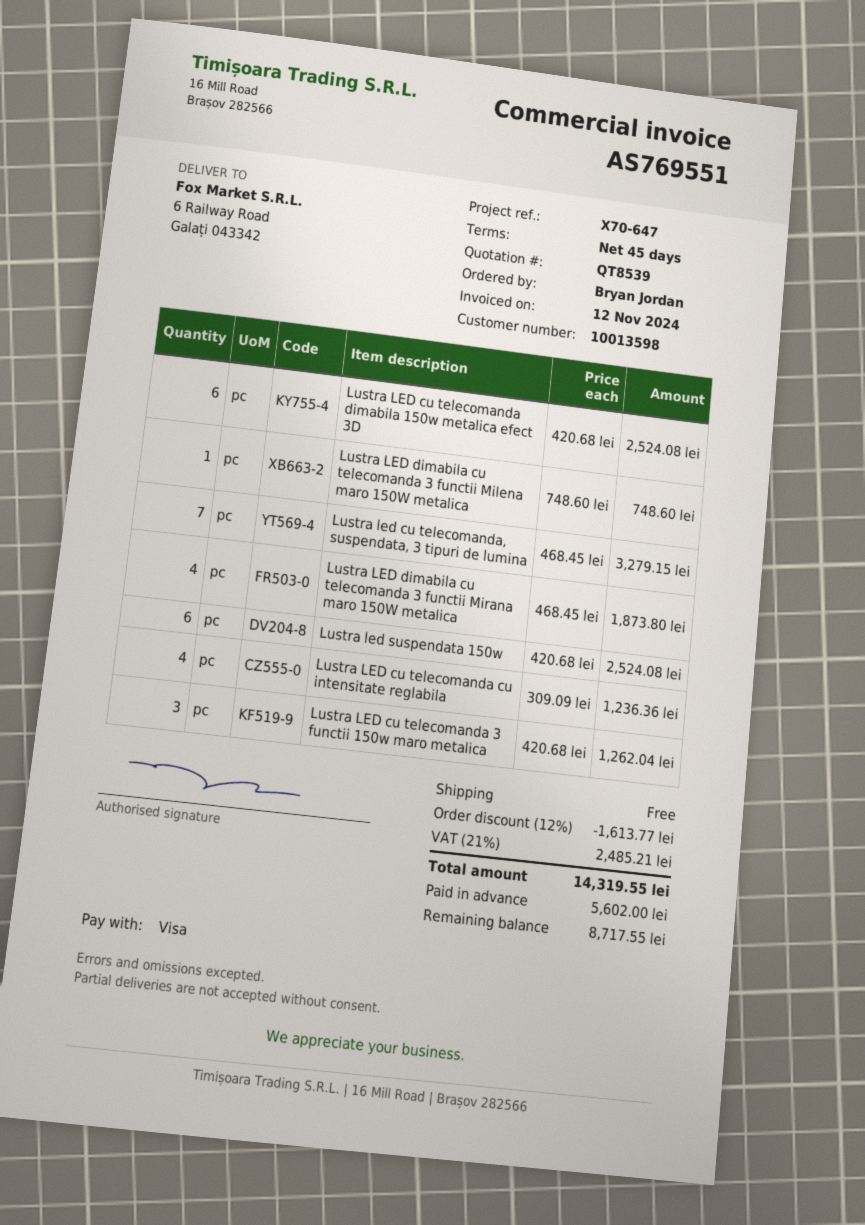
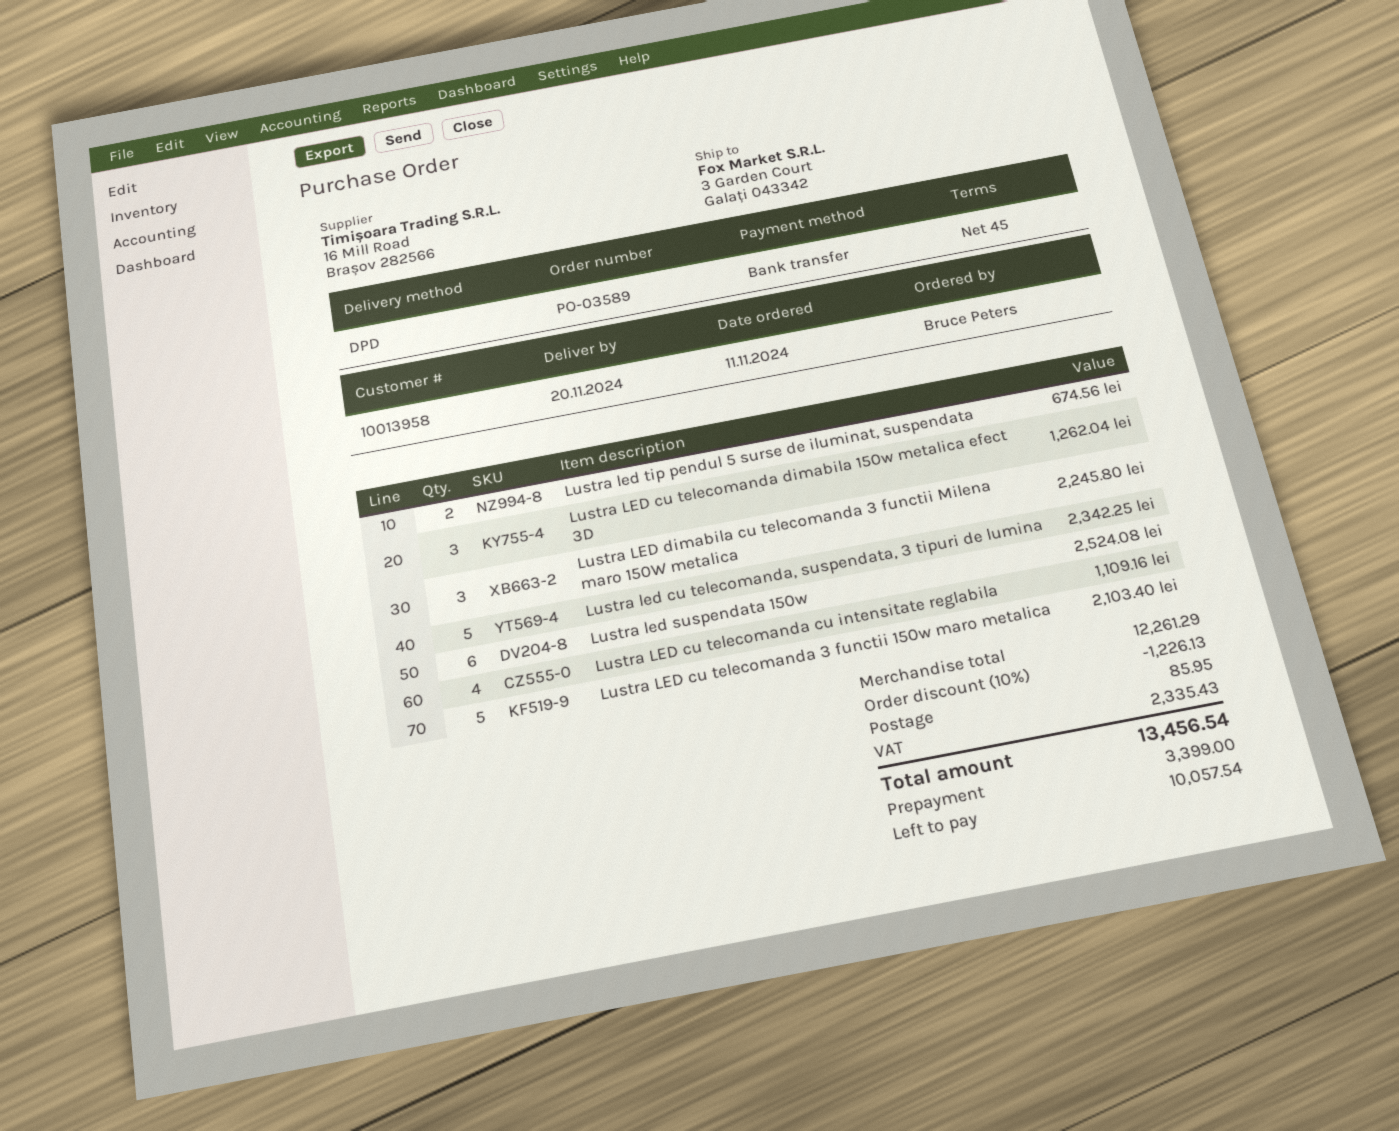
customer number: 10013598 -> 10013958
ordered by: Bryan Jordan -> Bruce Peters
payment method: Visa -> bank transfer
ship to: 6 Railway Road, Galați 043342 -> 3 Garden Court, Galați 043342
Lustra LED cu telecomanda dimabila 150w metalica efect 3D: 6 for 2524.08 -> 3 for 1262.04
Lustra LED dimabila cu telecomanda 3 functii Milena maro 150W metalica: 1 for 748.60 -> 3 for 2245.80
Lustra led cu telecomanda, suspendata, 3 tipuri de lumina: 7 for 3279.15 -> 5 for 2342.25
Lustra LED dimabila cu telecomanda 3 functii Mirana maro 150W metalica: 4 for 1873.80 -> none
Lustra LED cu telecomanda cu intensitate reglabila: 4 for 1236.36 -> 4 for 1109.16
Lustra LED cu telecomanda 3 functii 150w maro metalica: 3 for 1262.04 -> 5 for 2103.40
Lustra led tip pendul 5 surse de iluminat, suspendata: none -> 2 for 674.56
discount: 12% = 1613.77 -> 10% = 1226.13
shipping: 0.00 -> 85.95
tax: 2485.21 -> 2335.43
total: 14319.55 -> 13456.54
deposit: 5602.00 -> 3399.00
balance: 8717.55 -> 10057.54

